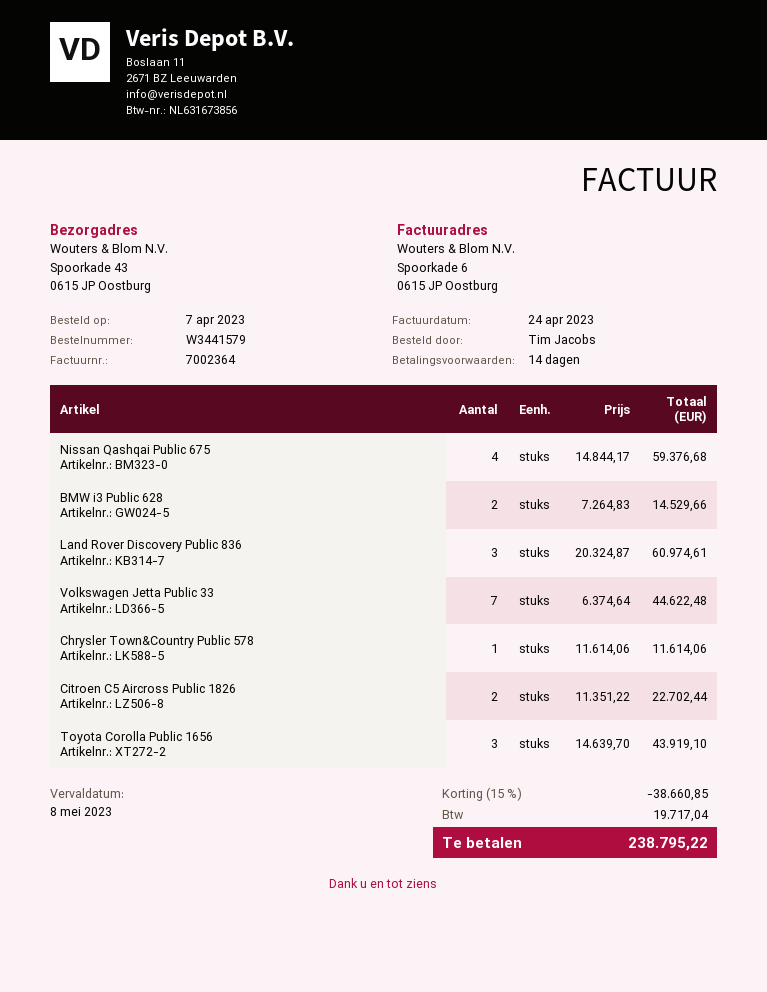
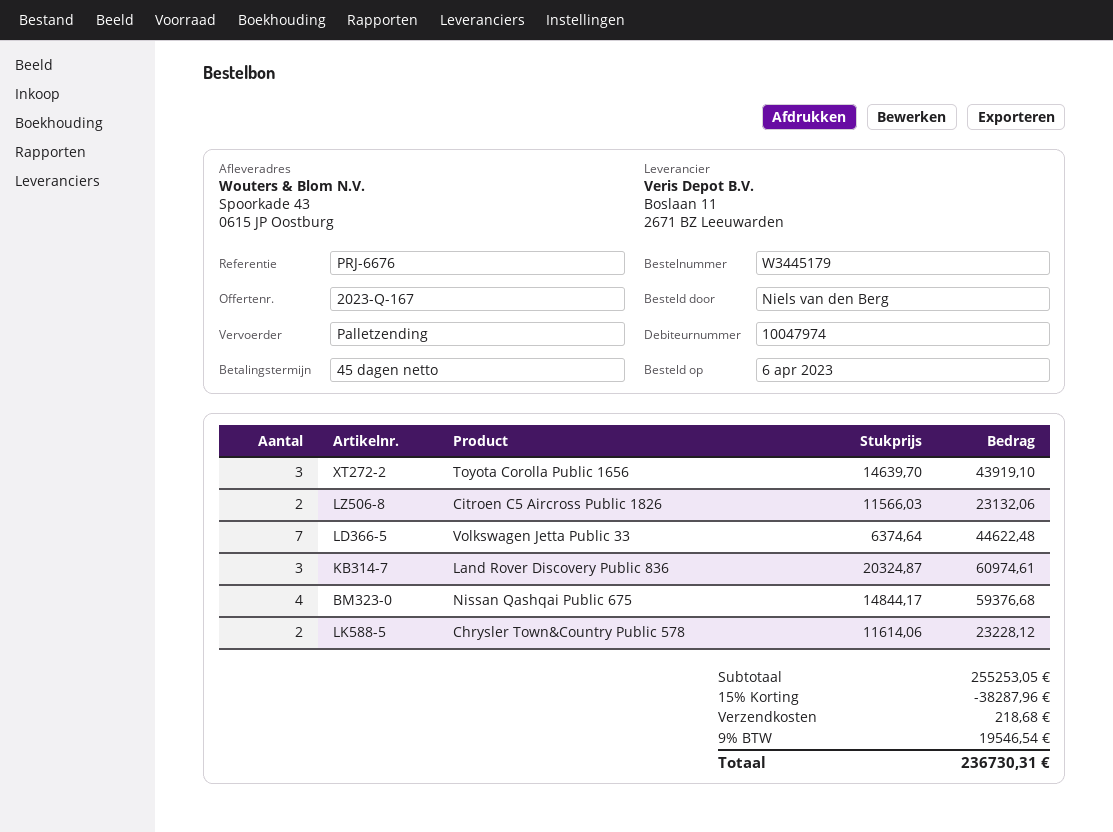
order number: W3441579 -> W3445179
order date: 2023-04-07 -> 2023-04-06
payment terms: 14 days -> 45 days
ordered by: Tim Jacobs -> Niels van den Berg
BMW i3 Public 628: 2 x 7264.83 = 14529.66 -> none
Chrysler Town&Country Public 578: 1 x 11614.06 = 11614.06 -> 2 x 11614.06 = 23228.12
Citroen C5 Aircross Public 1826: 2 x 11351.22 = 22702.44 -> 2 x 11566.03 = 23132.06
discount: 15% = 38660.85 -> 15% = 38287.96
shipping: none -> 218.68
tax: 19717.04 -> 19546.54
total: 238795.22 -> 236730.31

